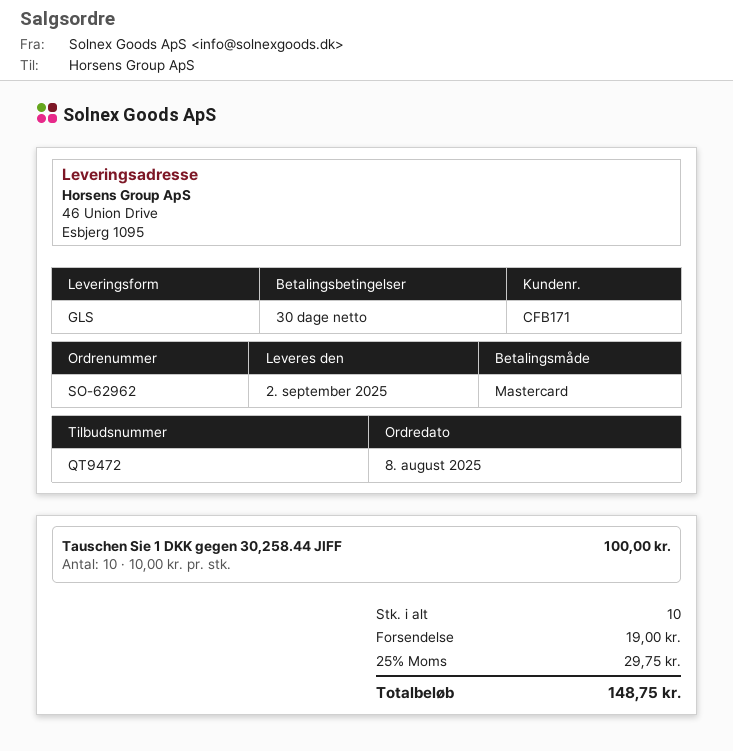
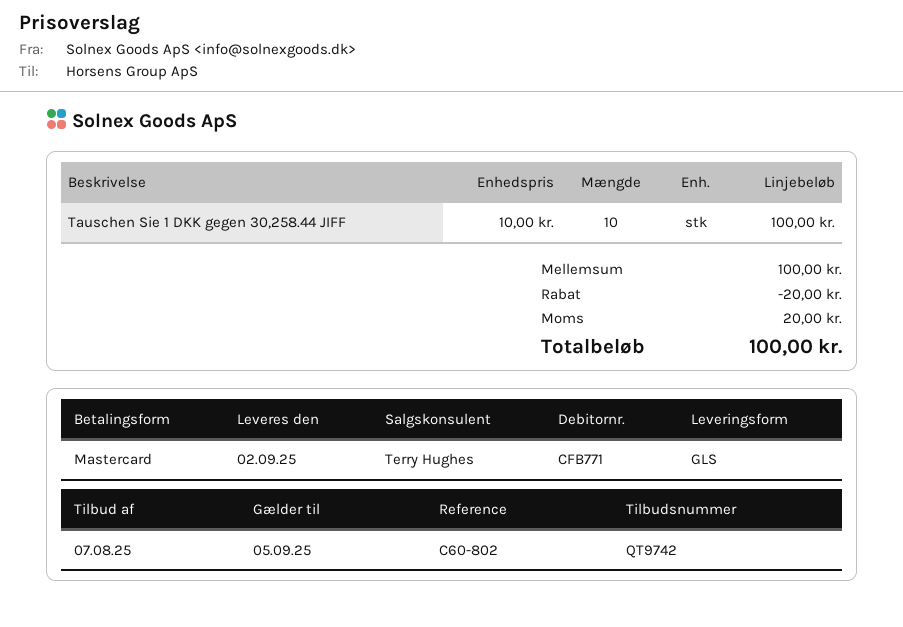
quote number: QT9472 -> QT9742
customer number: CFB171 -> CFB771
discount: none -> 20.00
shipping: 19.00 -> none
tax: 29.75 -> 20.00
total: 148.75 -> 100.00

